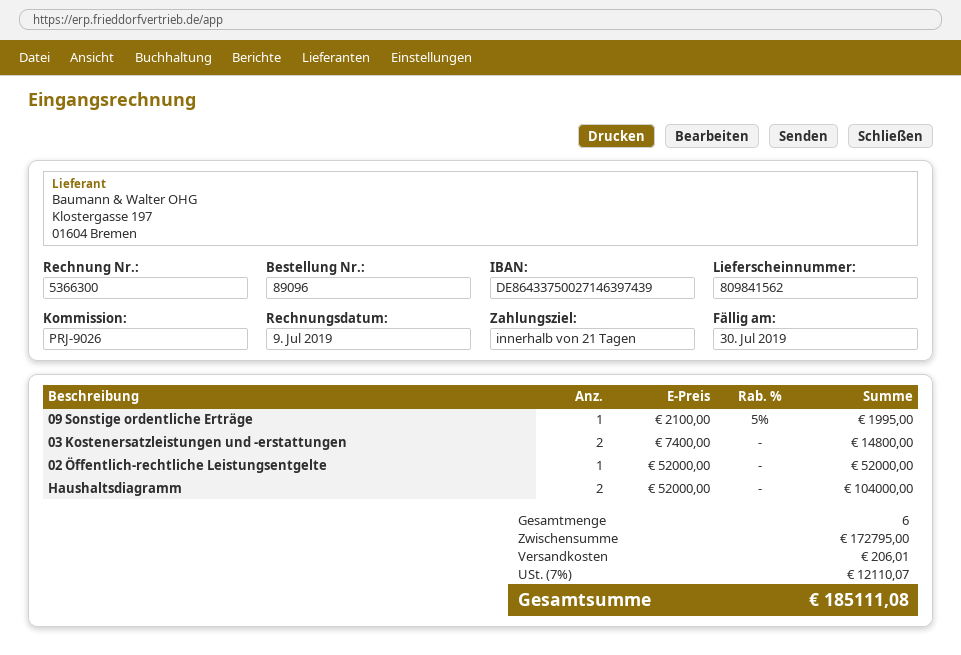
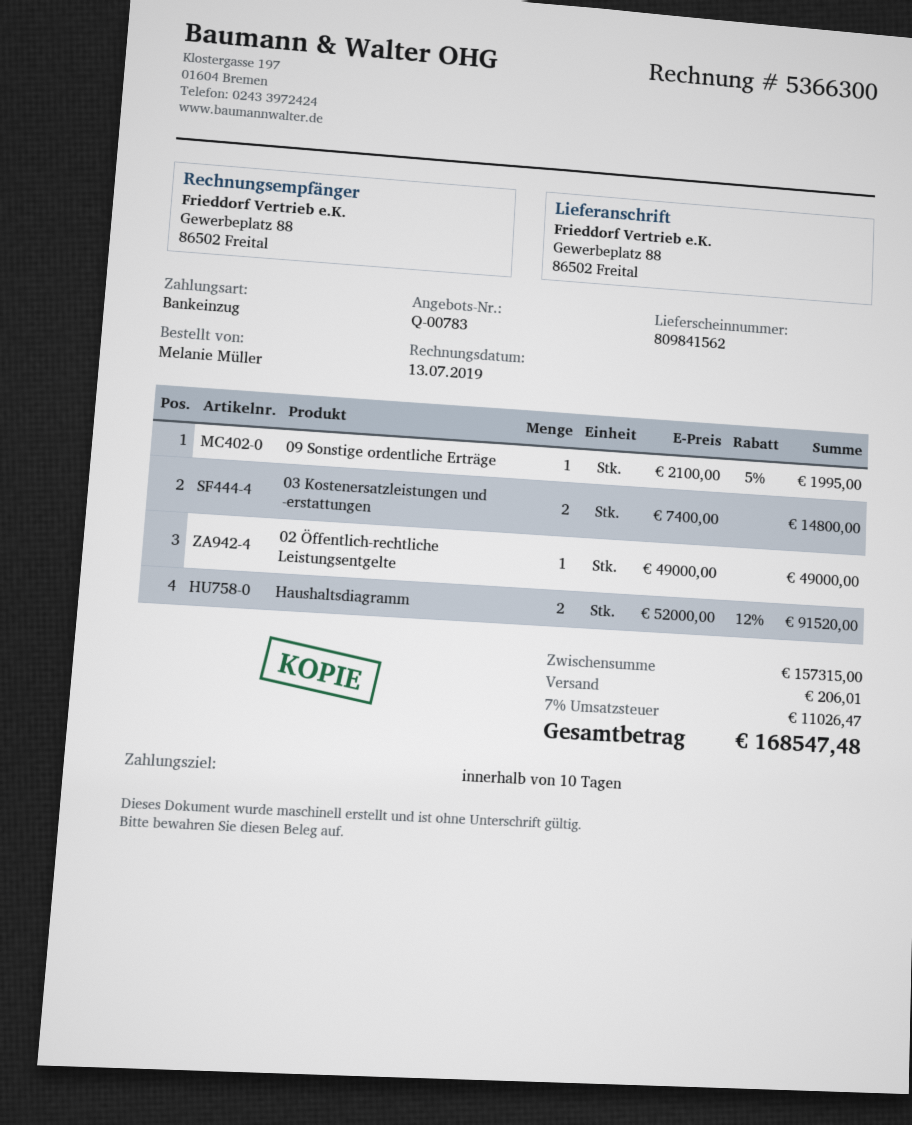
invoice date: 2019-07-09 -> 2019-07-13
payment terms: 21 days -> 10 days
02 Öffentlich-rechtliche Leistungsentgelte: 1 x 52000.00 = 52000.00 -> 1 x 49000.00 = 49000.00
Haushaltsdiagramm: 2 x 52000.00 = 104000.00 -> 2 x 52000.00 - 12% = 91520.00
subtotal: 172795.00 -> 157315.00
tax: 7% = 12110.07 -> 7% = 11026.47
total: 185111.08 -> 168547.48

